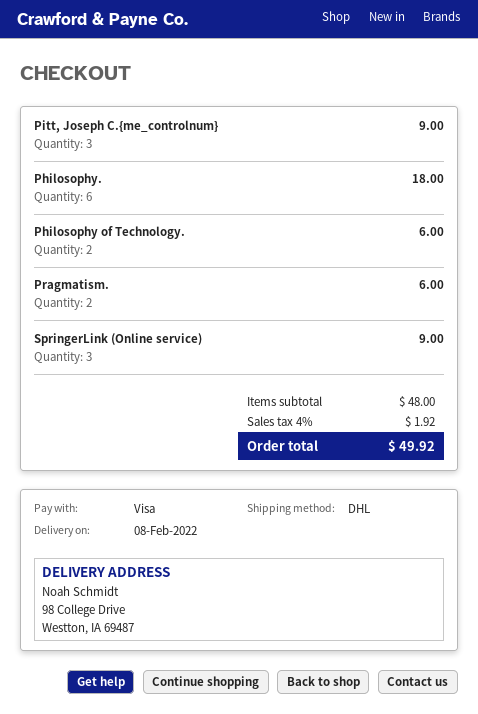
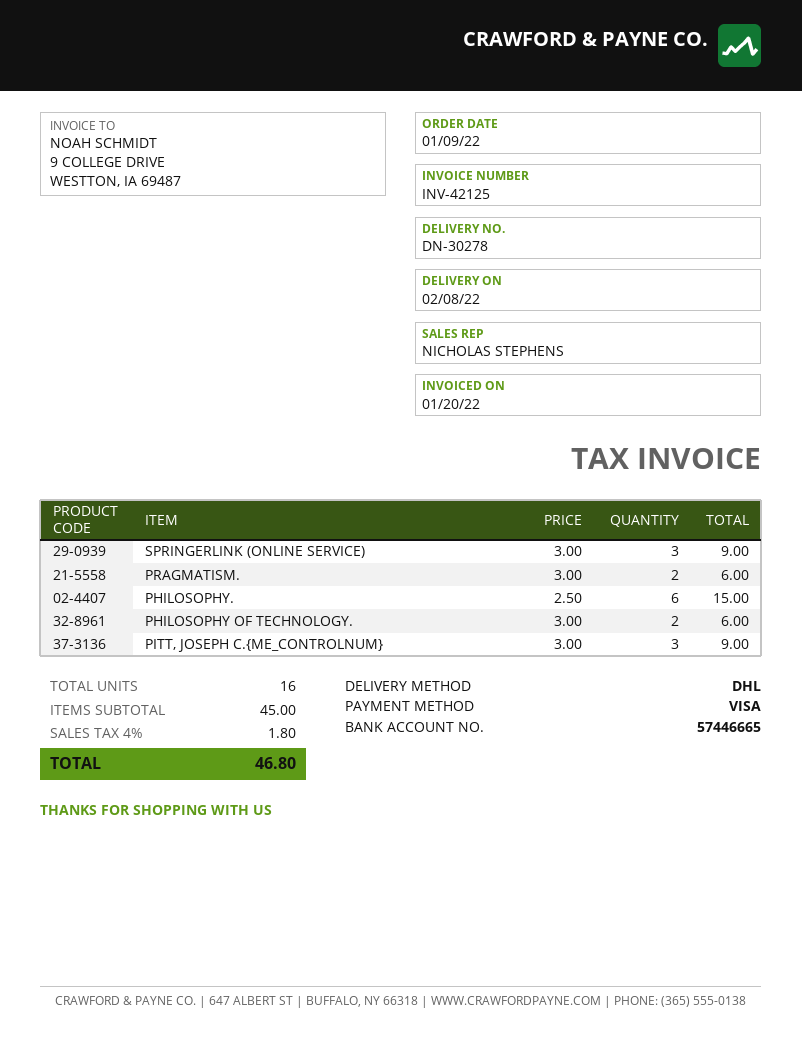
Philosophy.: 6 for 18.00 -> 6 for 15.00
subtotal: 48.00 -> 45.00
tax: 4% = 1.92 -> 4% = 1.80
total: 49.92 -> 46.80

